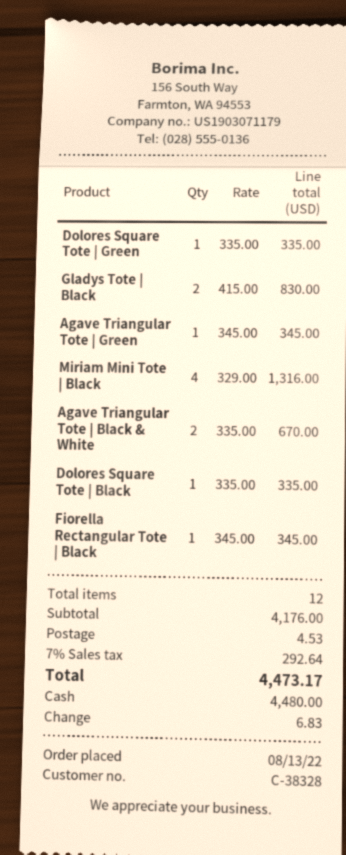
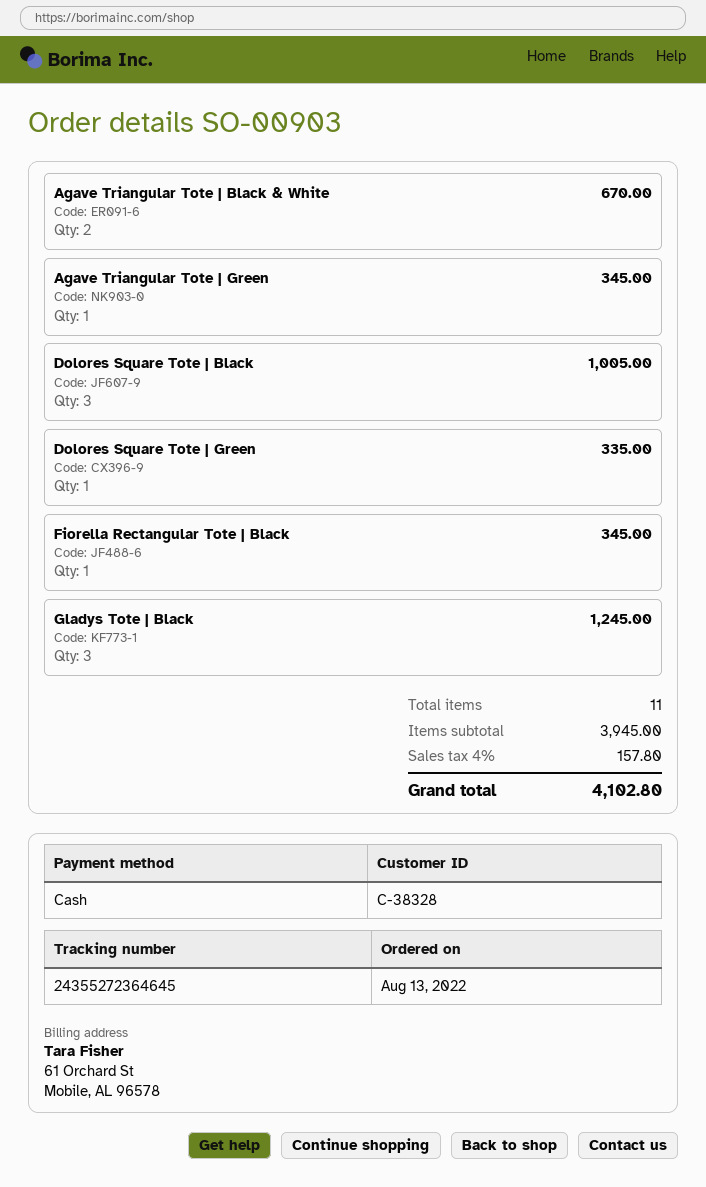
Gladys Tote | Black: 2 for 830.00 -> 3 for 1245.00
Miriam Mini Tote | Black: 4 for 1316.00 -> none
Dolores Square Tote | Black: 1 for 335.00 -> 3 for 1005.00
total quantity: 12 -> 11
subtotal: 4176.00 -> 3945.00
shipping: 4.53 -> none
tax: 7% = 292.64 -> 4% = 157.80
total: 4473.17 -> 4102.80

